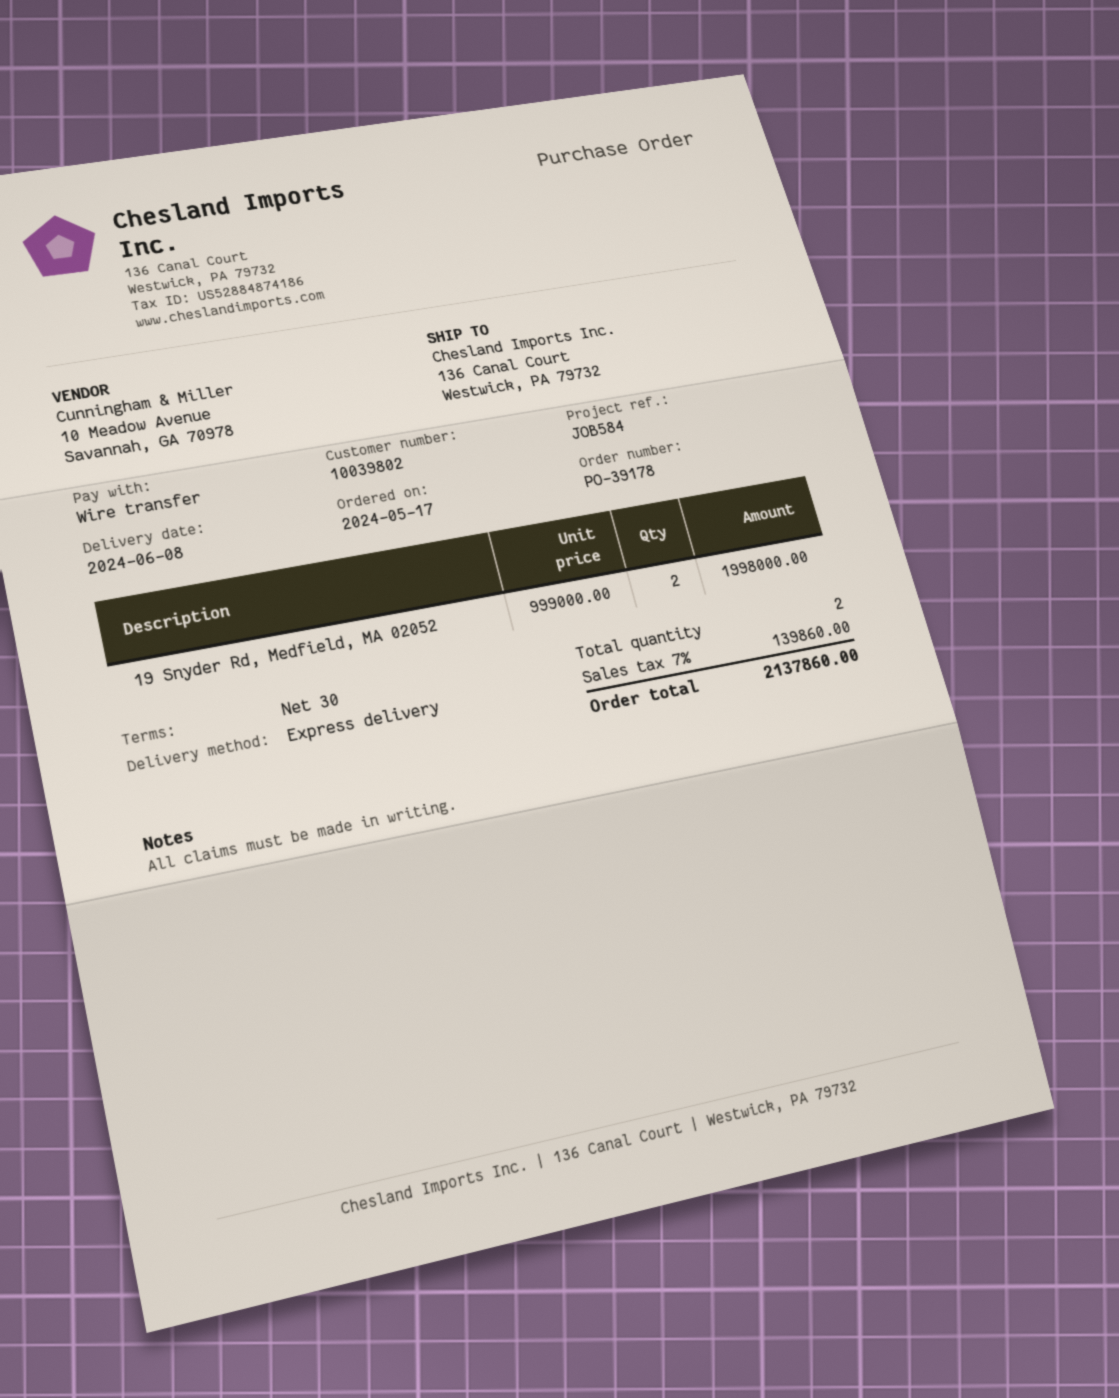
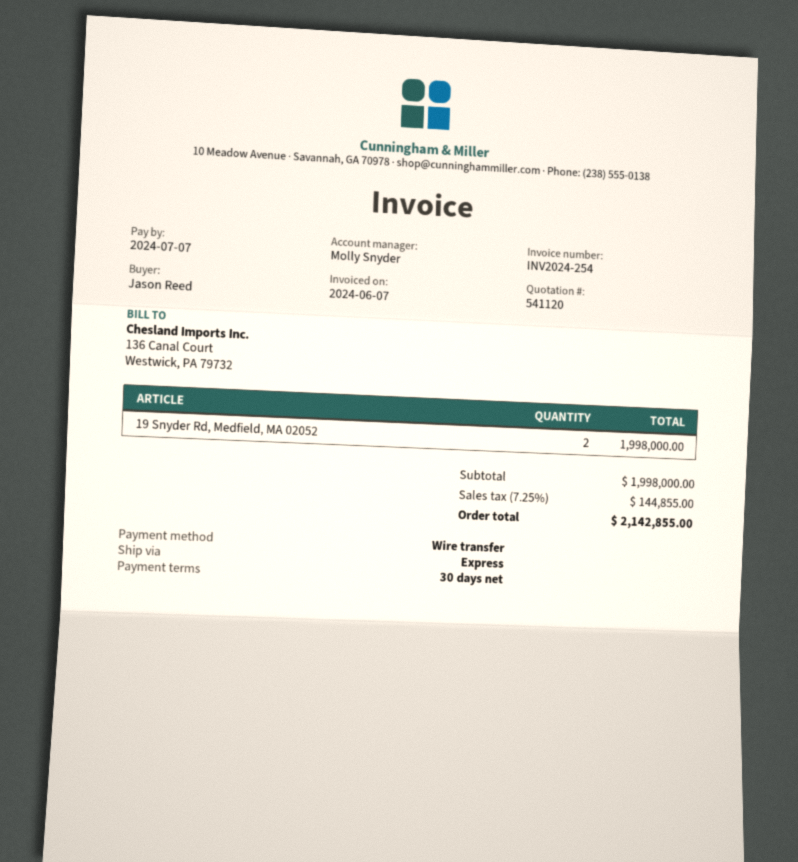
tax: 7% = 139860.00 -> 7.25% = 144855.00
total: 2137860.00 -> 2142855.00

